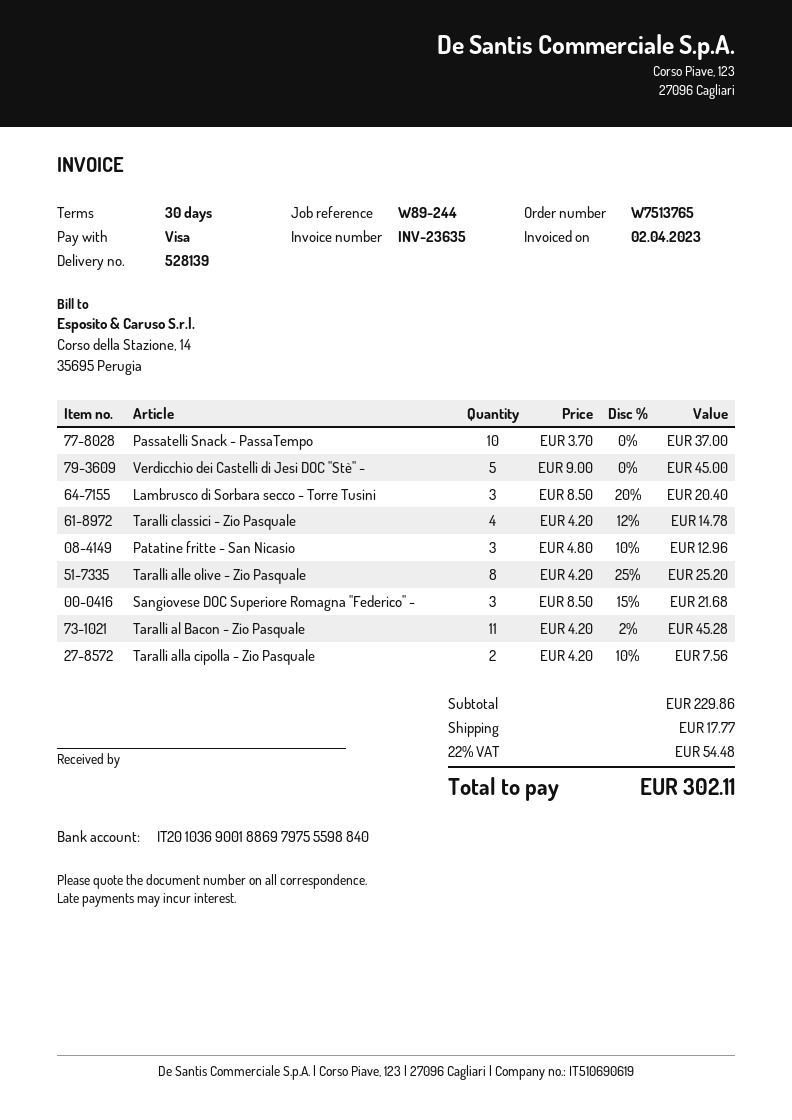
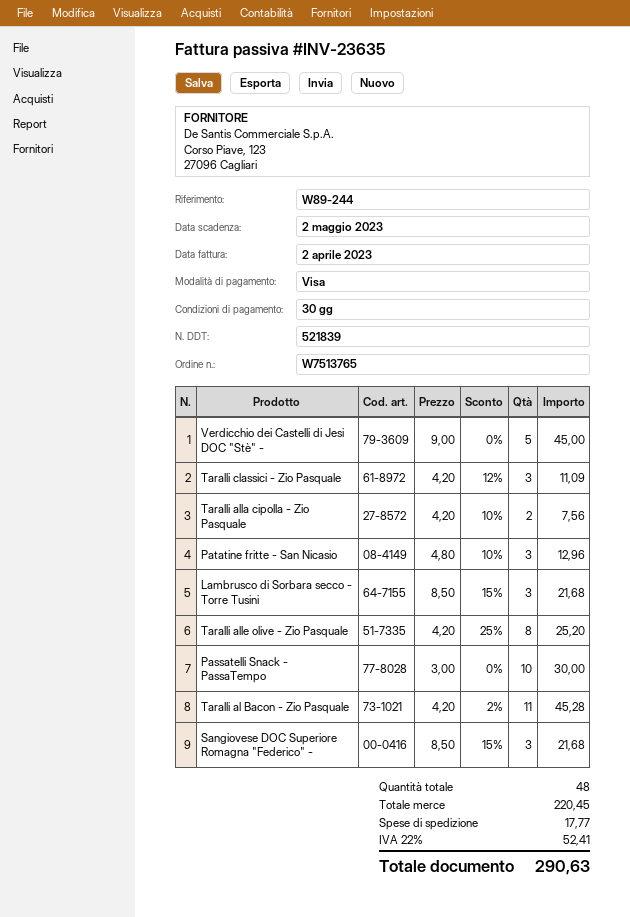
delivery note number: 528139 -> 521839
Passatelli Snack - PassaTempo: 10 x 3.70 = 37.00 -> 10 x 3.00 = 30.00
Lambrusco di Sorbara secco - Torre Tusini: 3 x 8.50 - 20% = 20.40 -> 3 x 8.50 - 15% = 21.68
Taralli classici - Zio Pasquale: 4 x 4.20 - 12% = 14.78 -> 3 x 4.20 - 12% = 11.09
subtotal: 229.86 -> 220.45
tax: 22% = 54.48 -> 22% = 52.41
total: 302.11 -> 290.63

